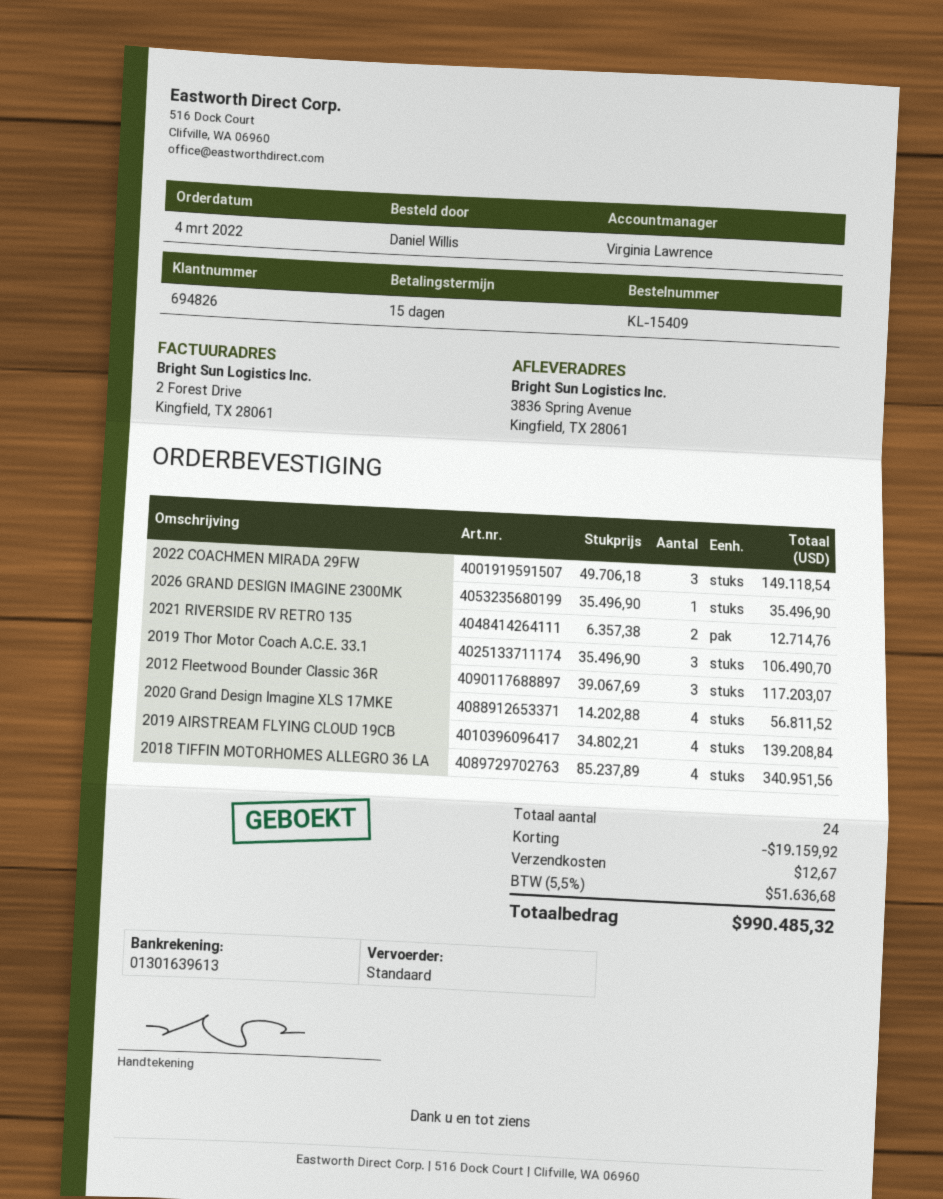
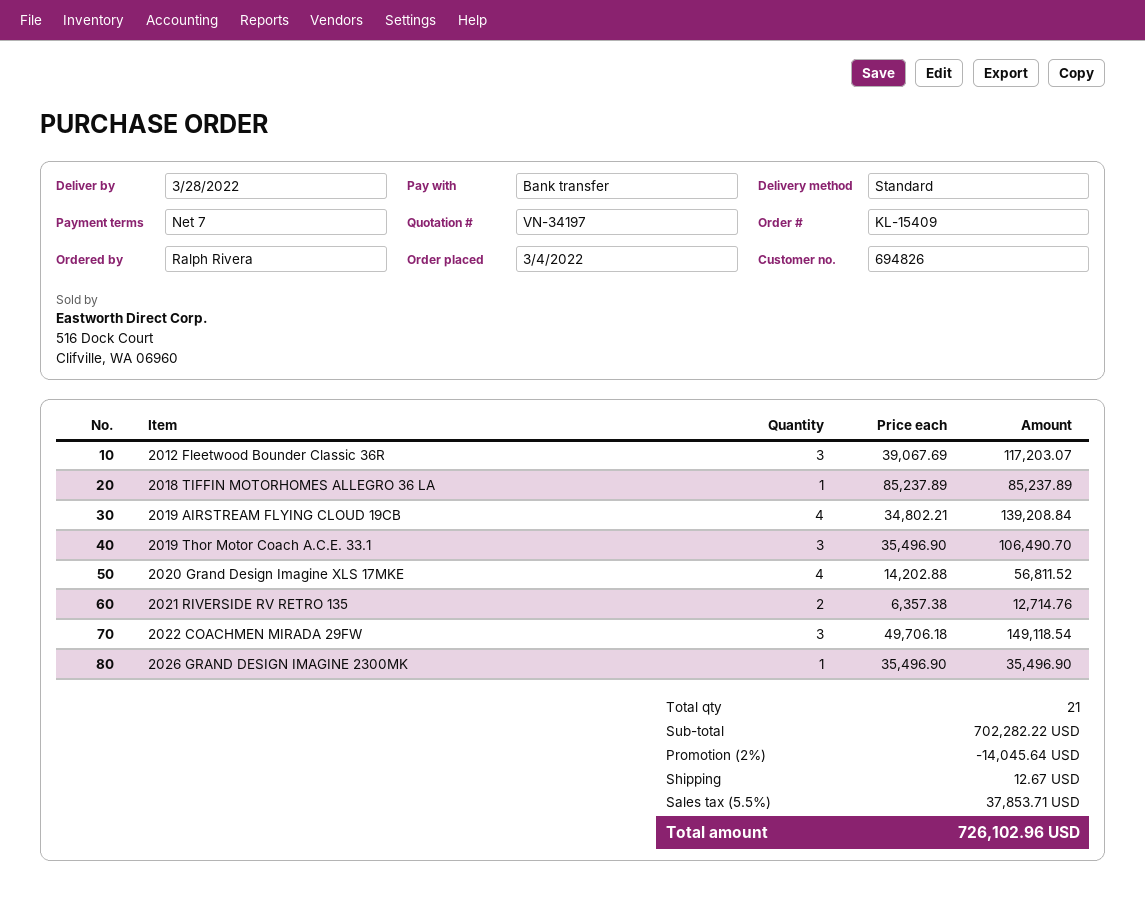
payment terms: 15 days -> 7 days
ordered by: Daniel Willis -> Ralph Rivera
2018 TIFFIN MOTORHOMES ALLEGRO 36 LA: 4 x 85237.89 = 340951.56 -> 1 x 85237.89 = 85237.89
total quantity: 24 -> 21
discount: 19159.92 -> 14045.64
tax: 5.5% = 51636.68 -> 5.5% = 37853.71
total: 990485.32 -> 726102.96

